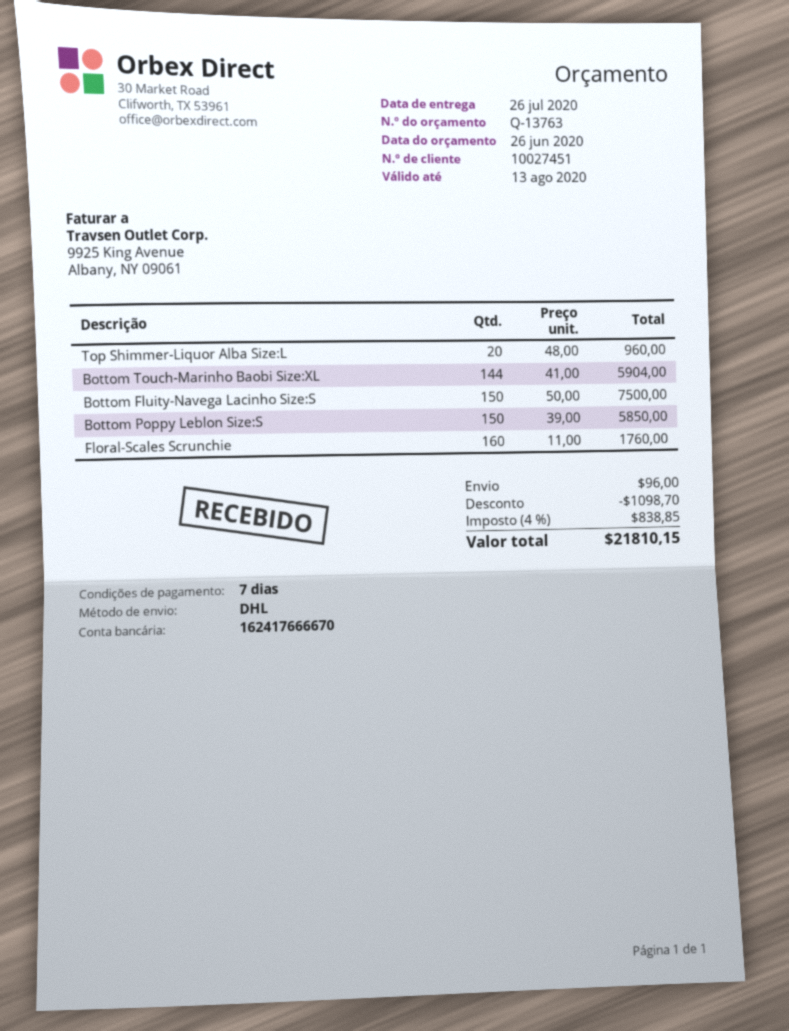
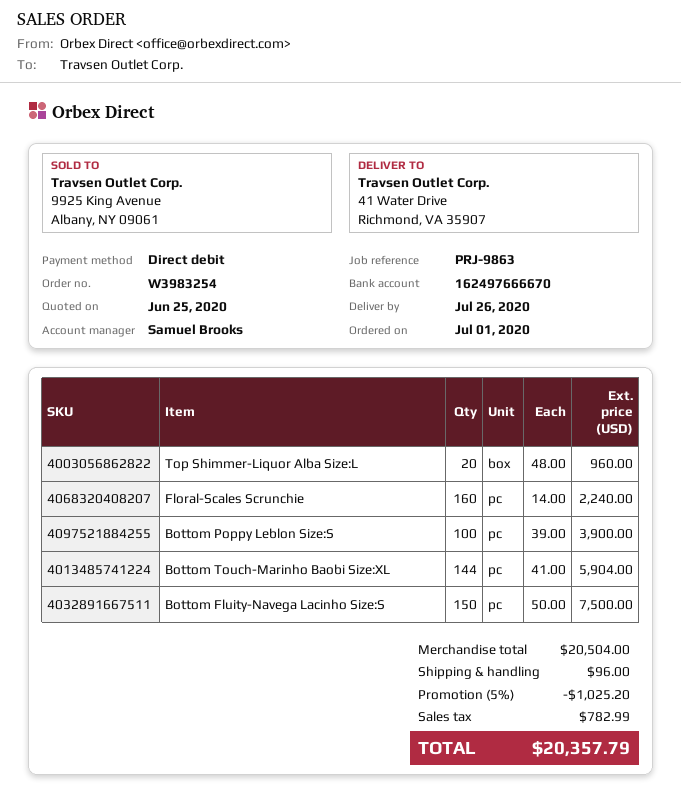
quote date: 2020-06-26 -> 2020-06-25
bank account: 162417666670 -> 162497666670
Bottom Poppy Leblon Size:S: 150 x 39.00 = 5850.00 -> 100 x 39.00 = 3900.00
Floral-Scales Scrunchie: 160 x 11.00 = 1760.00 -> 160 x 14.00 = 2240.00
discount: 1098.70 -> 1025.20
tax: 838.85 -> 782.99
total: 21810.15 -> 20357.79

